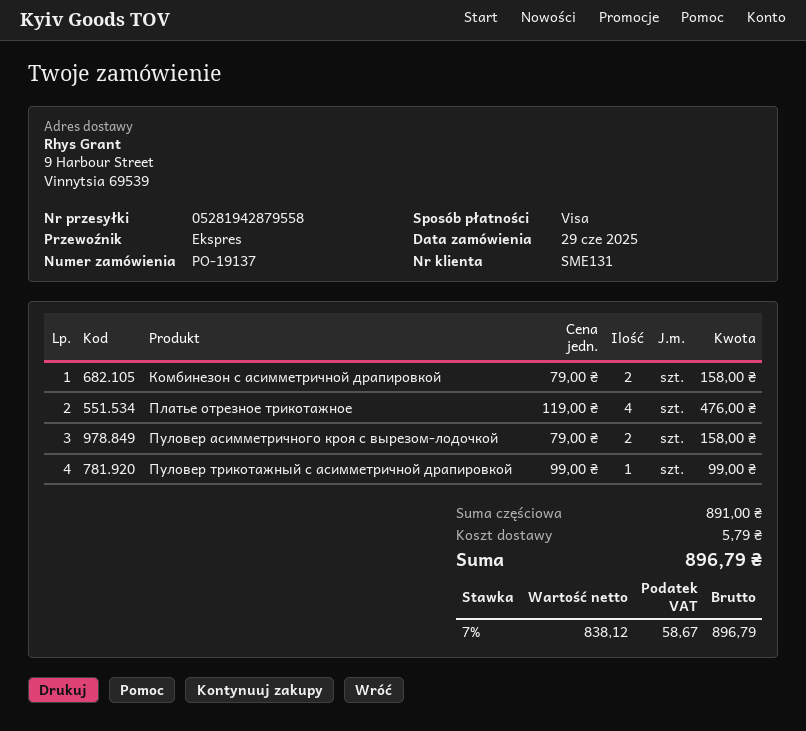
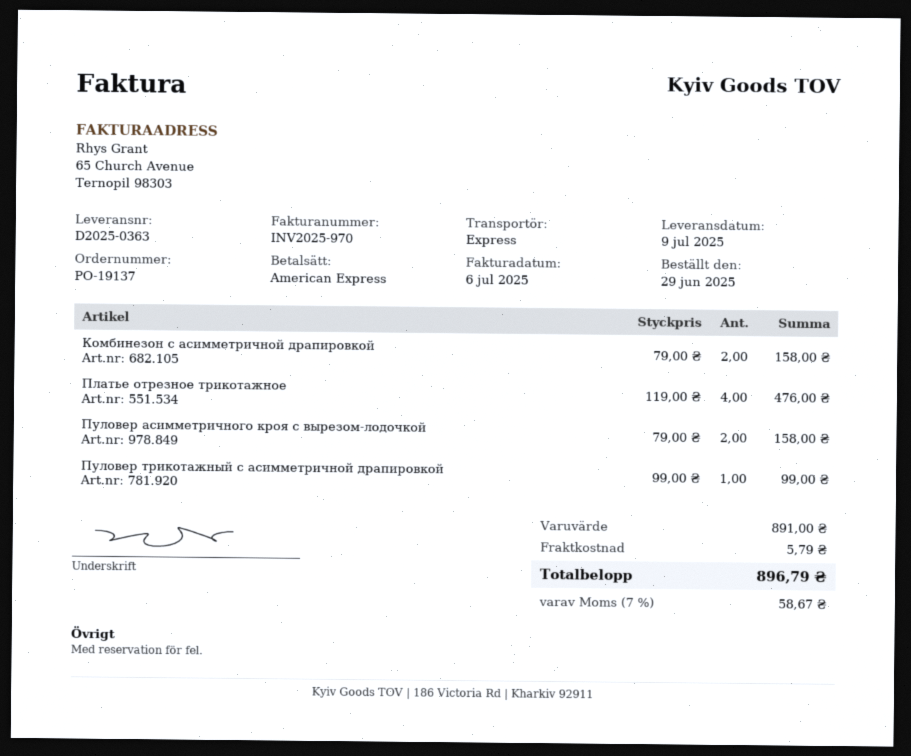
payment method: Visa -> American Express

